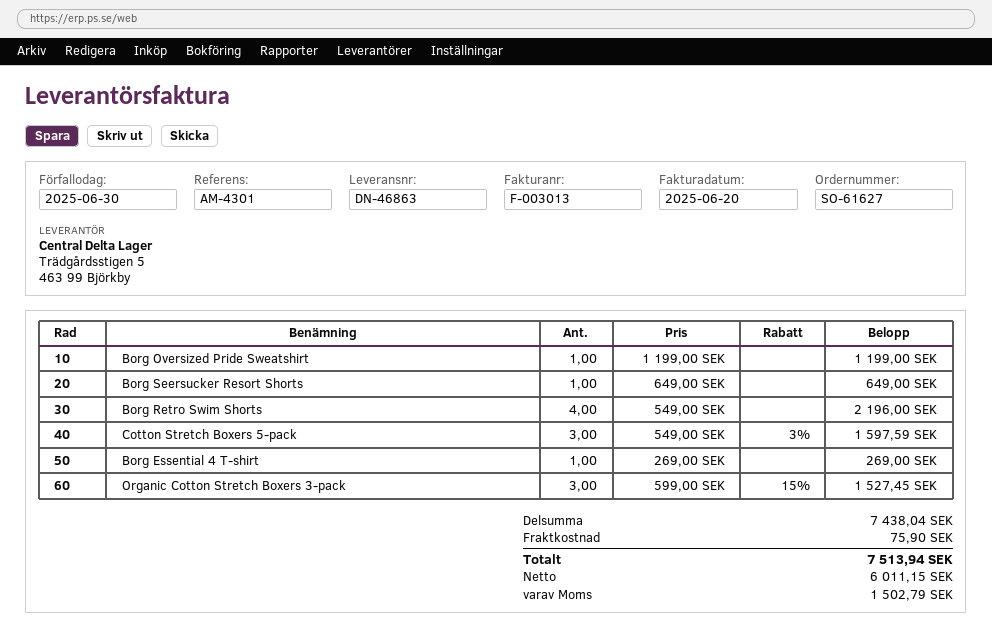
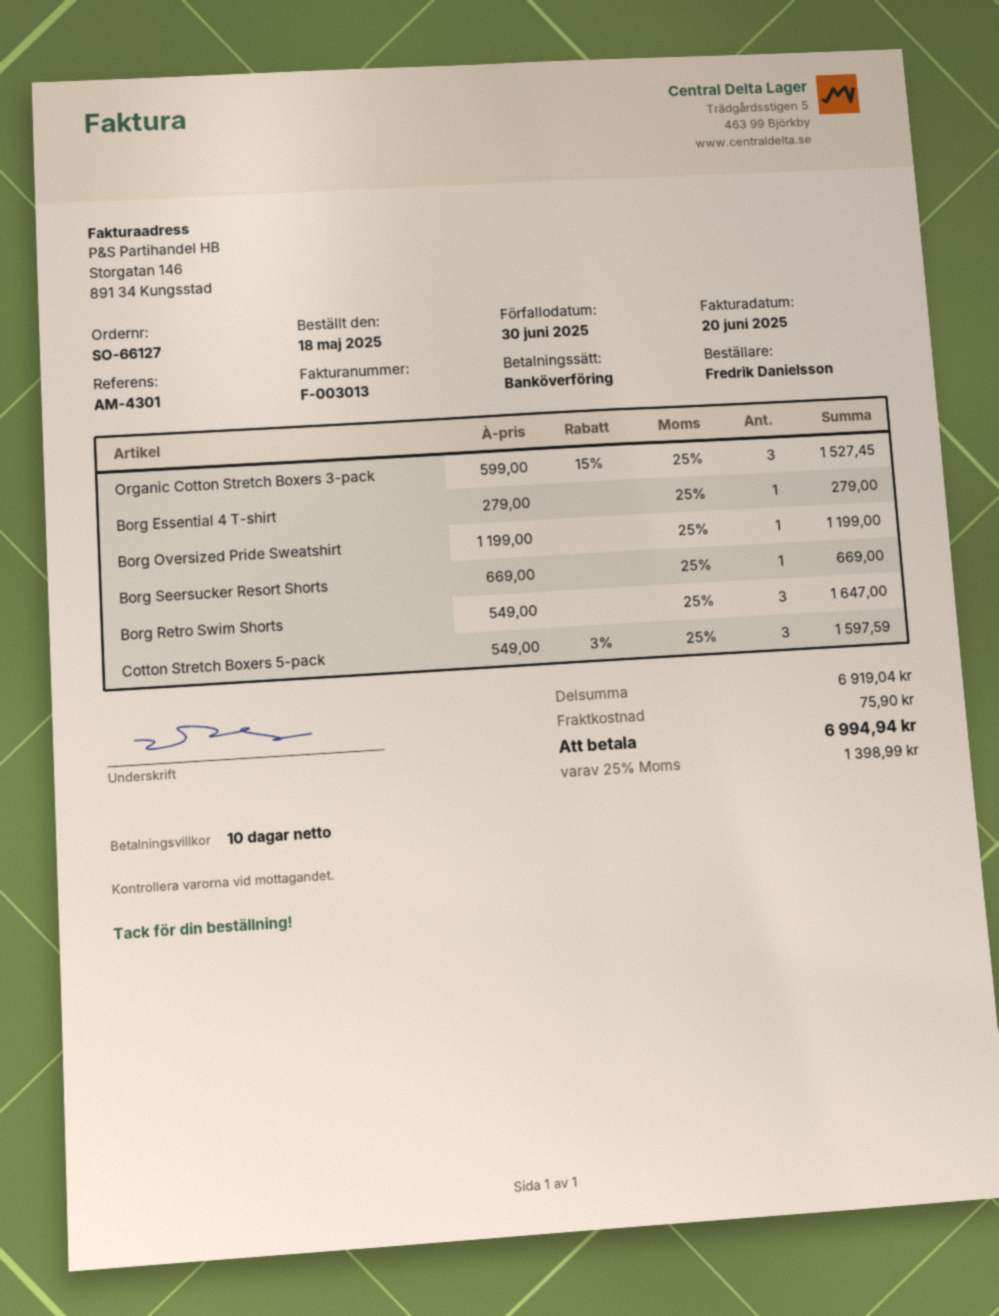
order number: SO-61627 -> SO-66127
Borg Seersucker Resort Shorts: 1 x 649.00 = 649.00 -> 1 x 669.00 = 669.00
Borg Retro Swim Shorts: 4 x 549.00 = 2196.00 -> 3 x 549.00 = 1647.00
Borg Essential 4 T-shirt: 1 x 269.00 = 269.00 -> 1 x 279.00 = 279.00
subtotal: 7438.04 -> 6919.04
tax: 1502.79 -> 1398.99
total: 7513.94 -> 6994.94

